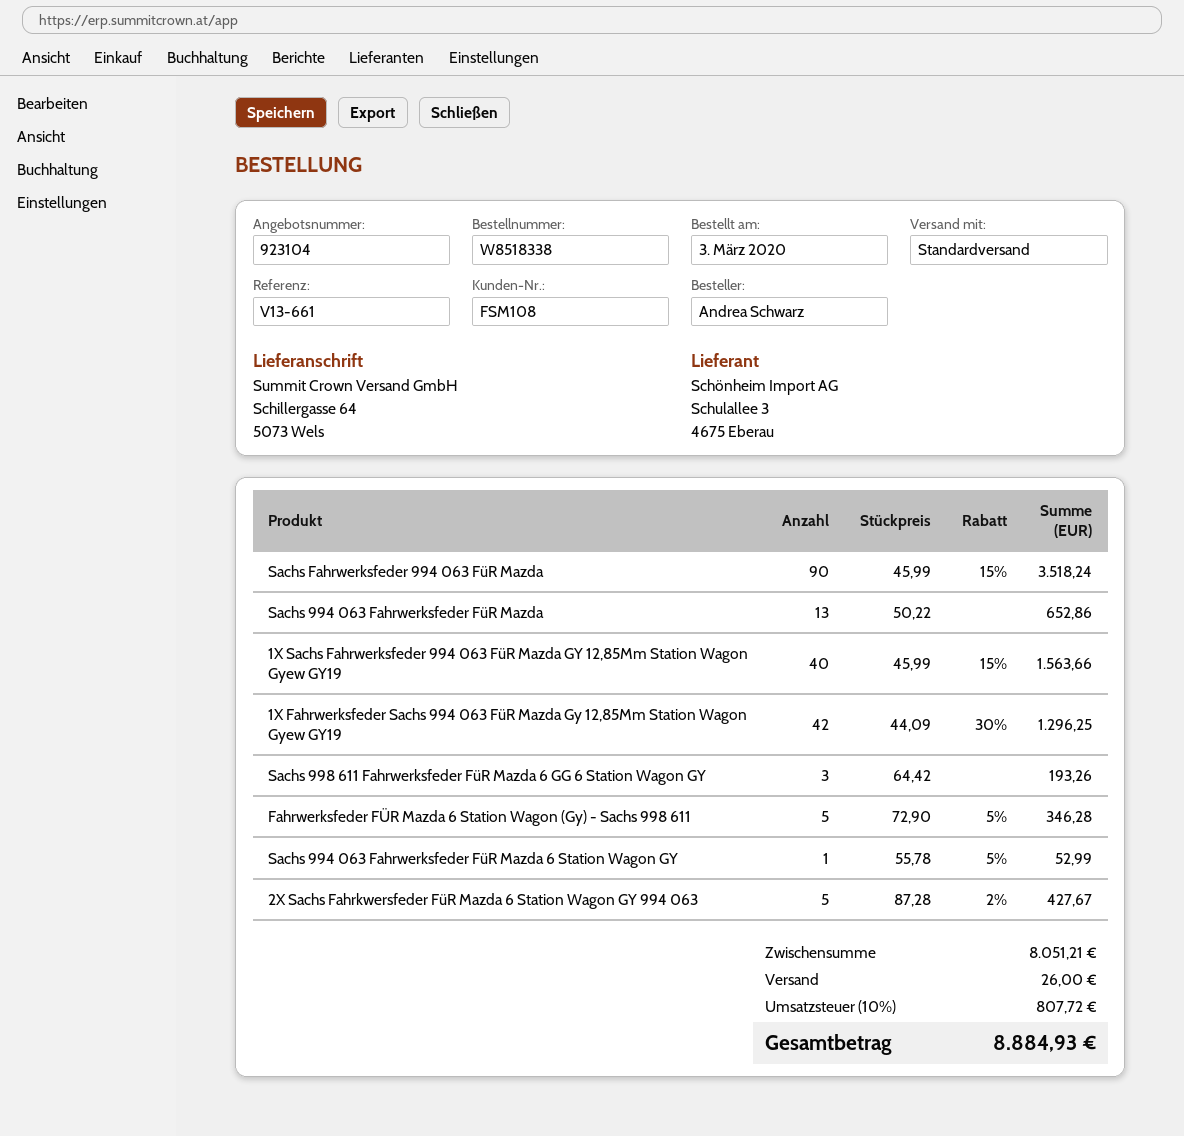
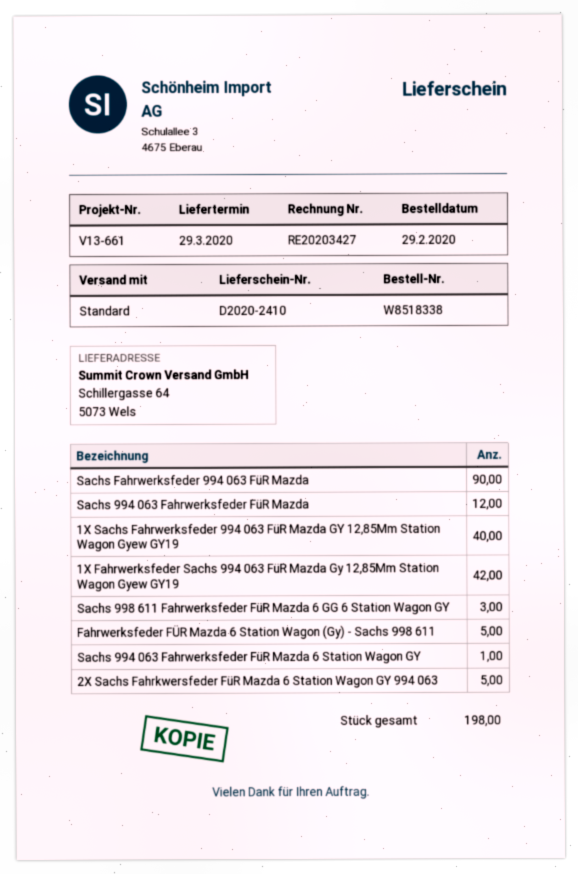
order date: 2020-03-03 -> 2020-02-29
Sachs 994 063 Fahrwerksfeder FüR Mazda: 13 -> 12

